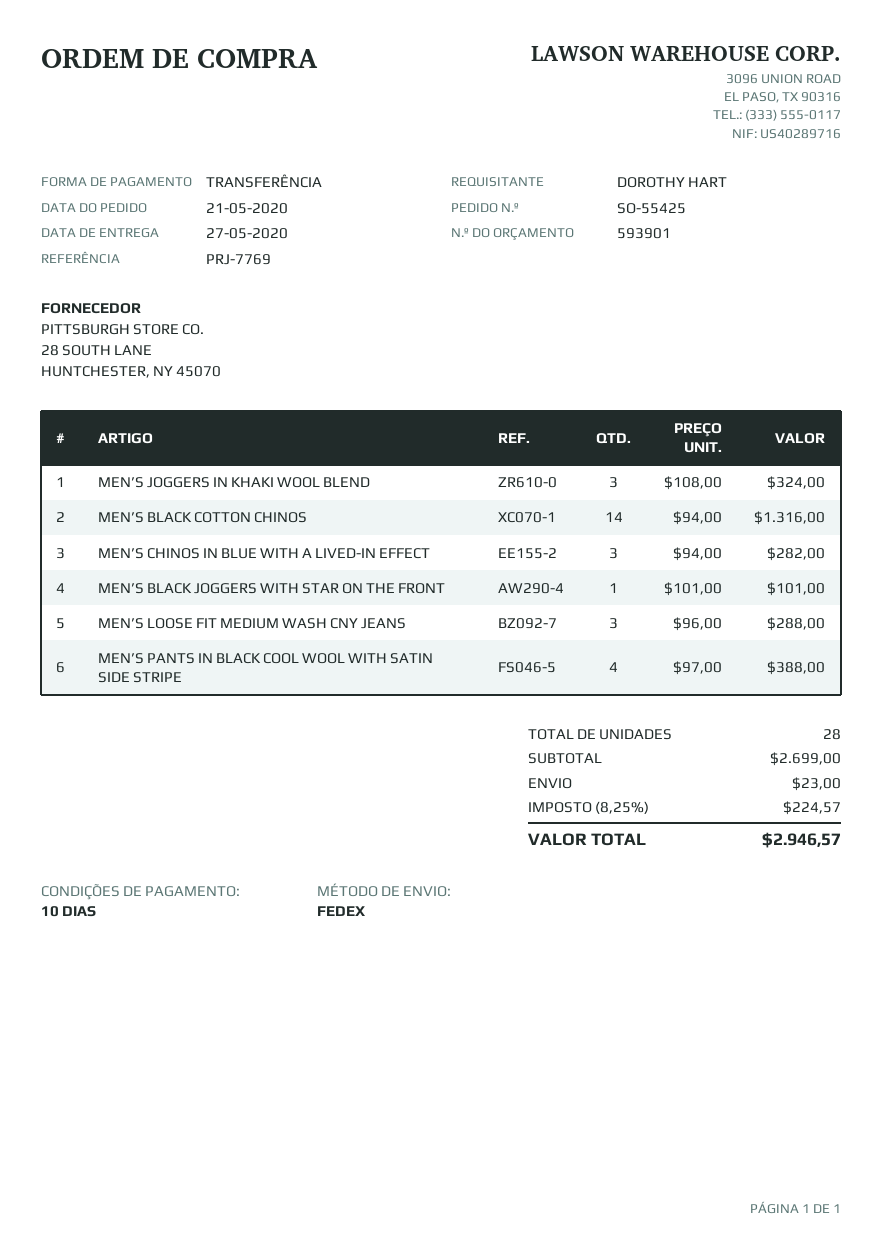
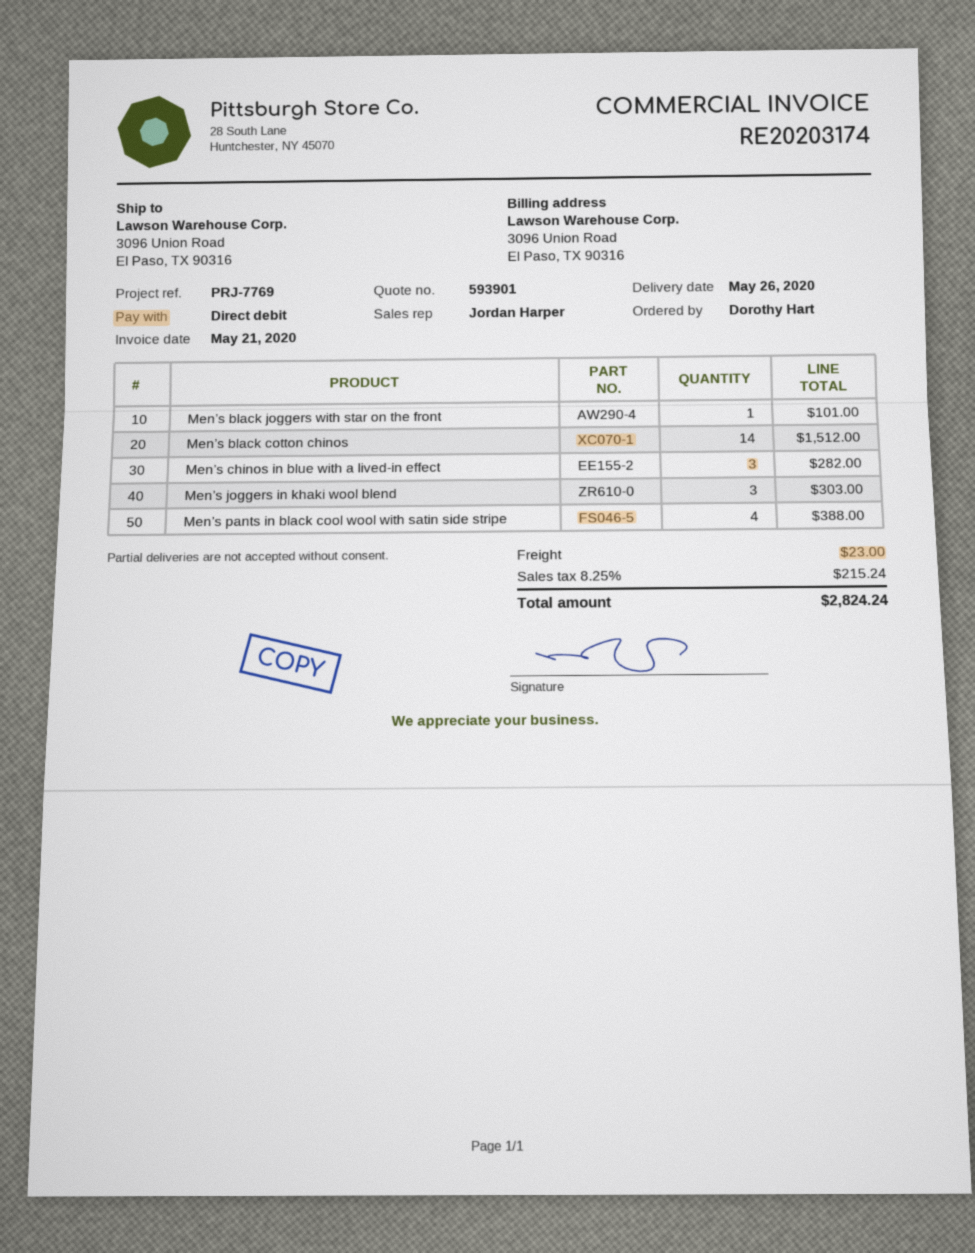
delivery date: 2020-05-27 -> 2020-05-26
payment method: bank transfer -> direct debit
MEN’S JOGGERS IN KHAKI WOOL BLEND: 3 for 324.00 -> 3 for 303.00
MEN’S BLACK COTTON CHINOS: 14 for 1316.00 -> 14 for 1512.00
MEN’S LOOSE FIT MEDIUM WASH CNY JEANS: 3 for 288.00 -> none
tax: 8.25% = 224.57 -> 8.25% = 215.24
total: 2946.57 -> 2824.24

